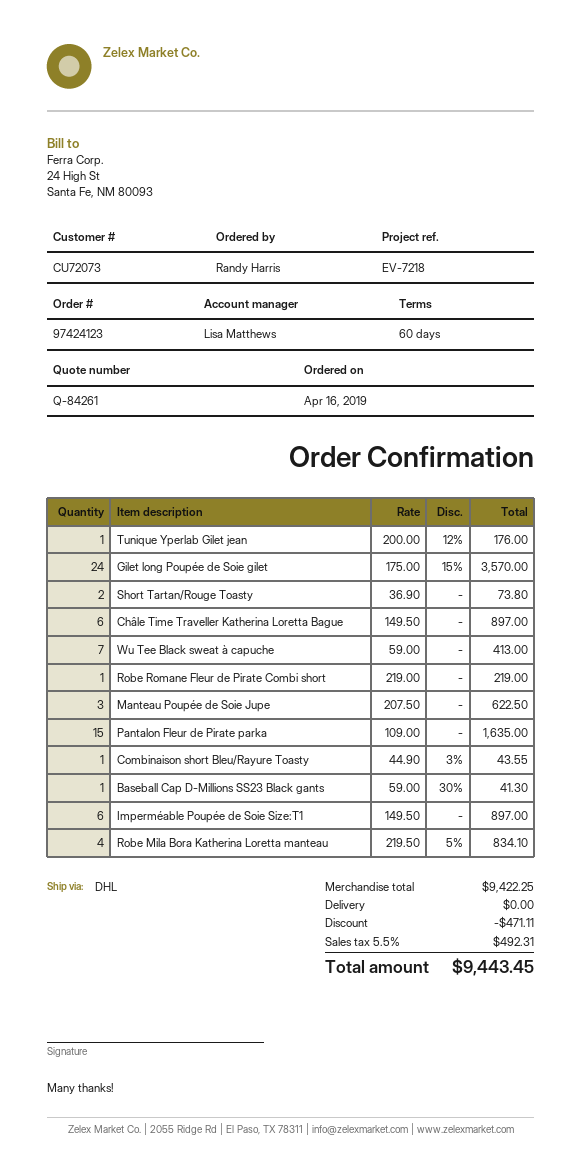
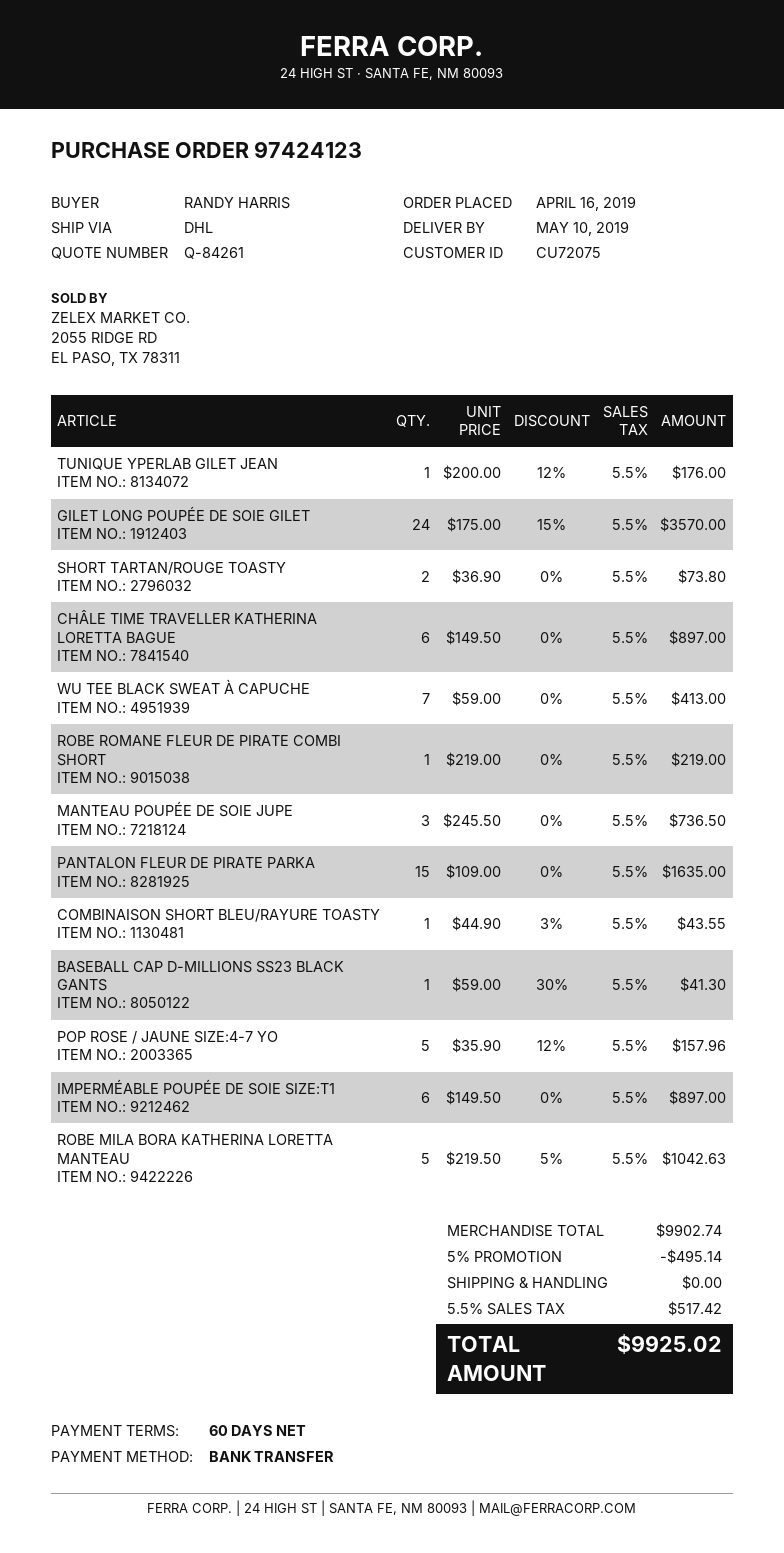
customer number: CU72073 -> CU72075
Manteau Poupée de Soie Jupe: 3 x 207.50 = 622.50 -> 3 x 245.50 = 736.50
Robe Mila Bora Katherina Loretta manteau: 4 x 219.50 - 5% = 834.10 -> 5 x 219.50 - 5% = 1042.63
POP ROSE / JAUNE SIZE:4-7 YO: none -> 5 x 35.90 - 12% = 157.96
subtotal: 9422.25 -> 9902.74
discount: 471.11 -> 495.14
tax: 5.5% = 492.31 -> 5.5% = 517.42
total: 9443.45 -> 9925.02

